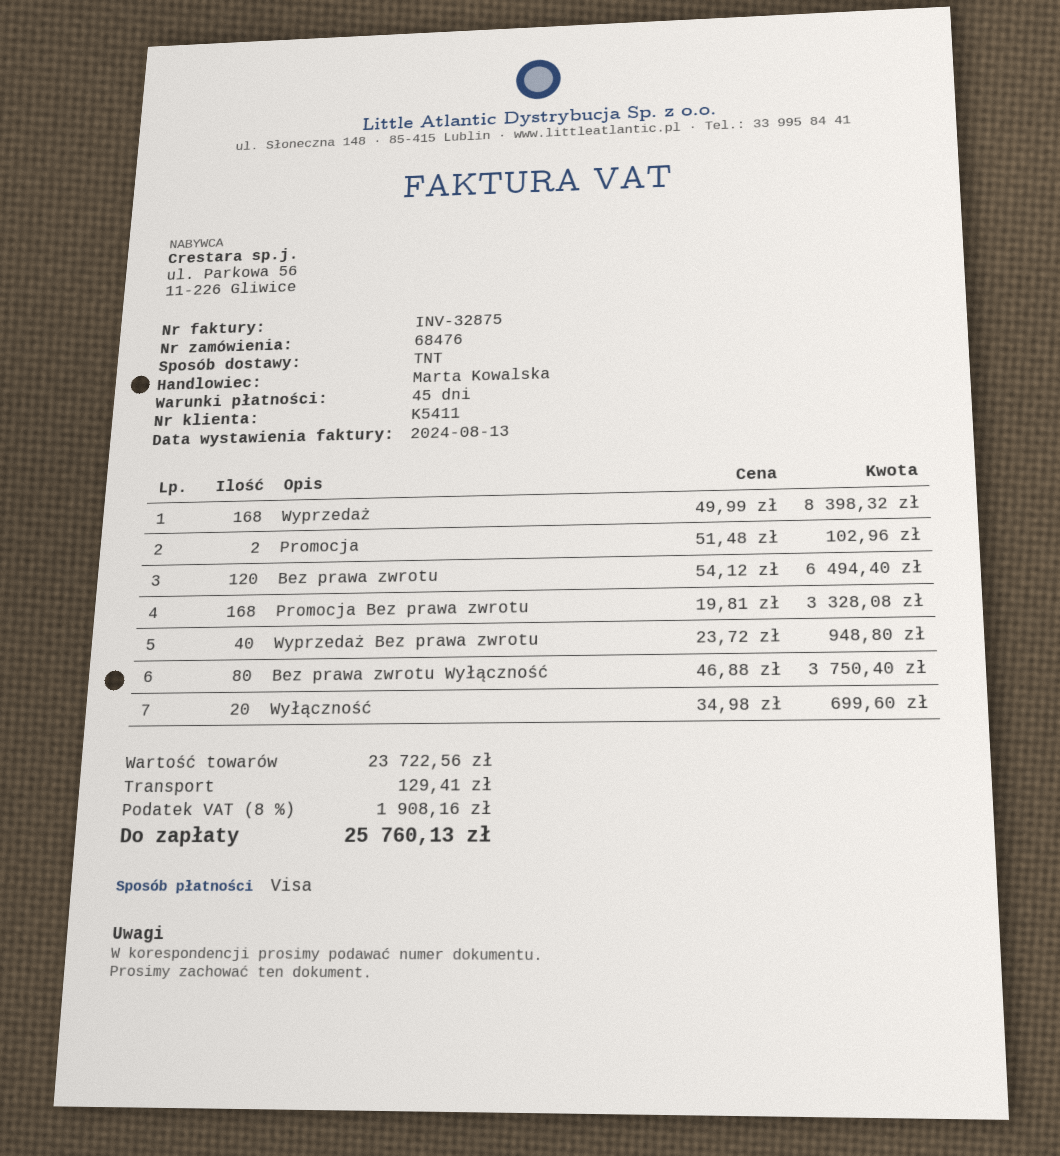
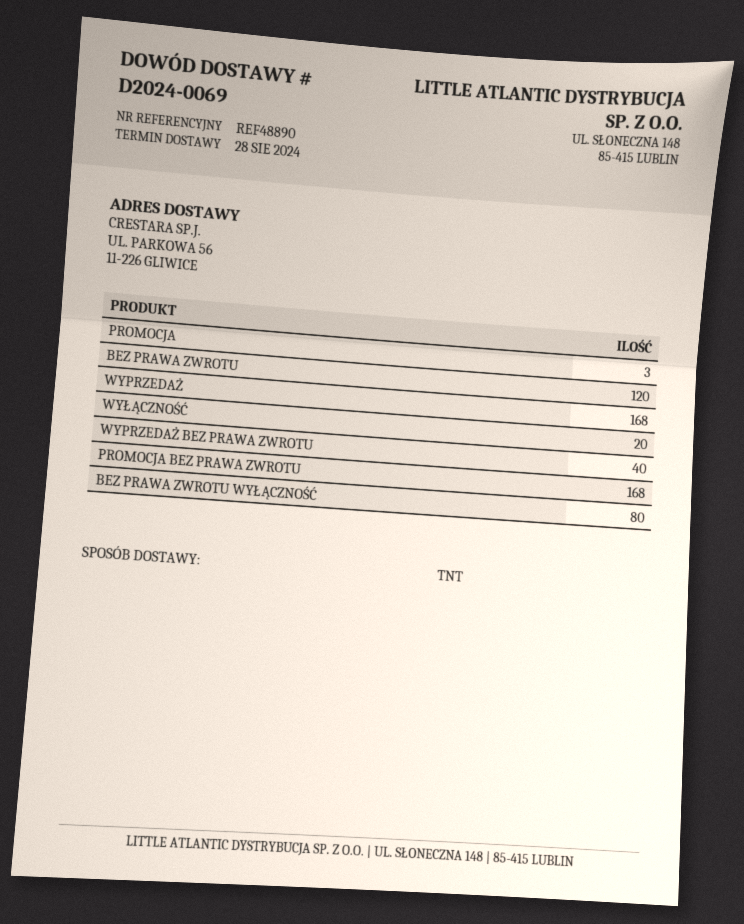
Promocja: 2 -> 3

